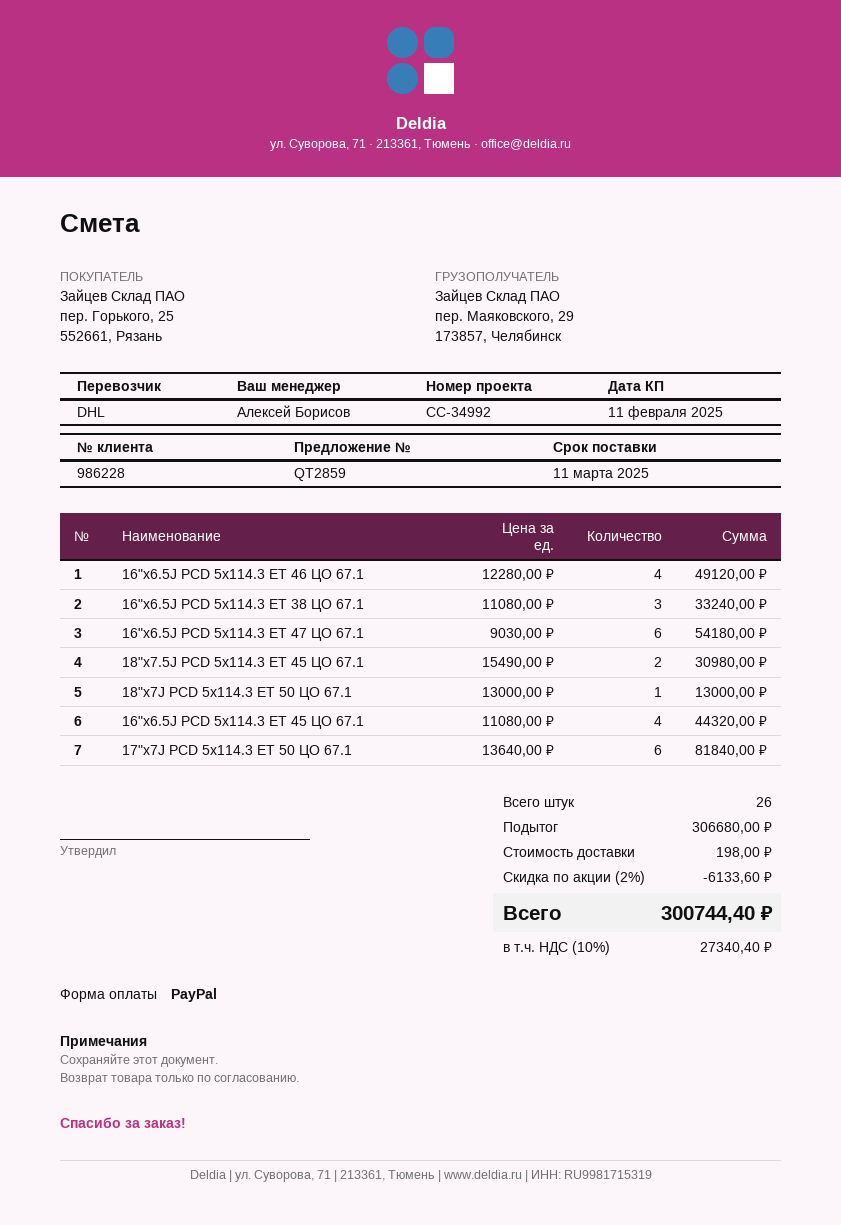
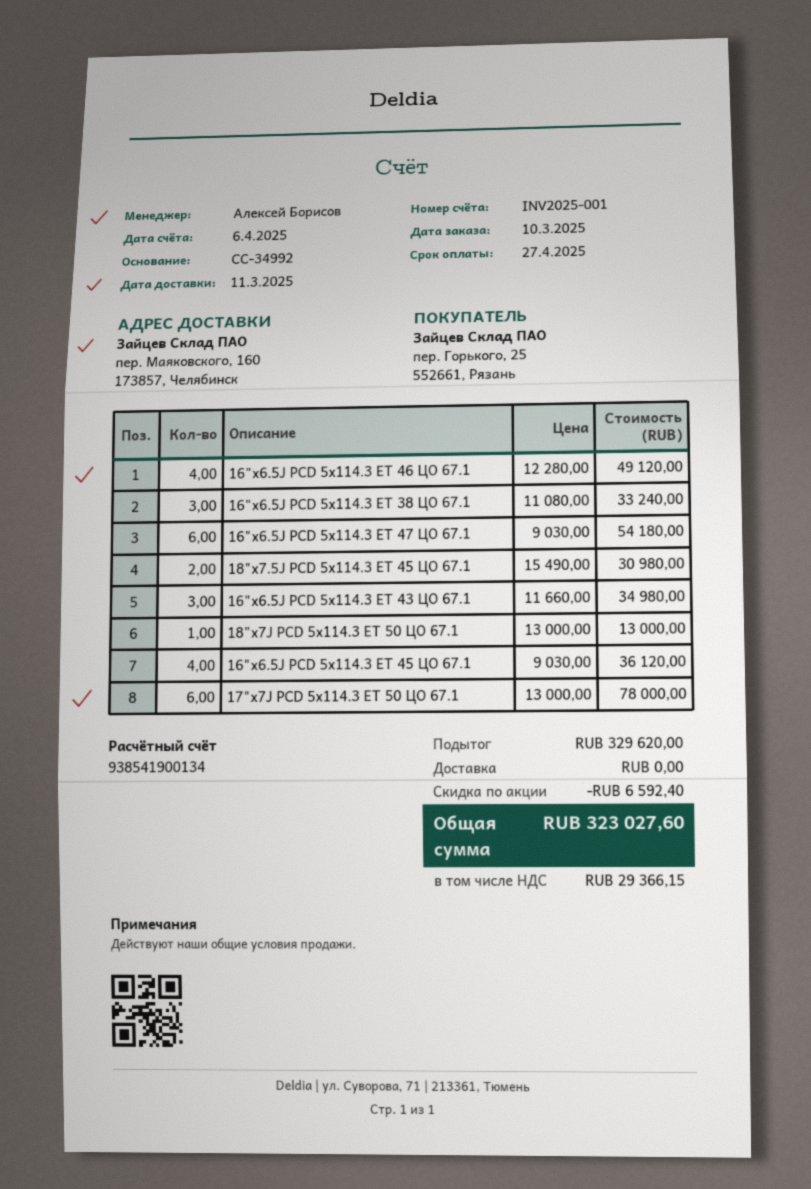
ship to: пер. Маяковского, 29, 173857, Челябинск -> пер. Маяковского, 160, 173857, Челябинск
16"x6.5J PCD 5x114.3 ЕТ 45 ЦО 67.1: 4 x 11080.00 = 44320.00 -> 4 x 9030.00 = 36120.00
17"x7J PCD 5x114.3 ЕТ 50 ЦО 67.1: 6 x 13640.00 = 81840.00 -> 6 x 13000.00 = 78000.00
16"x6.5J PCD 5x114.3 ЕТ 43 ЦО 67.1: none -> 3 x 11660.00 = 34980.00
subtotal: 306680.00 -> 329620.00
discount: 6133.60 -> 6592.40
shipping: 198.00 -> 0.00
tax: 27340.40 -> 29366.15
total: 300744.40 -> 323027.60

